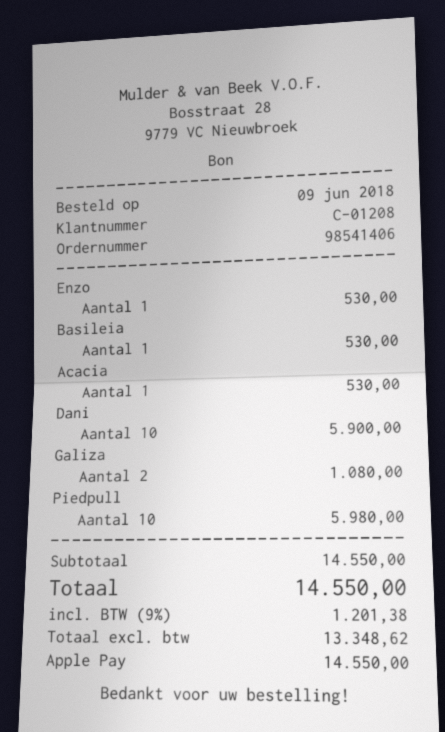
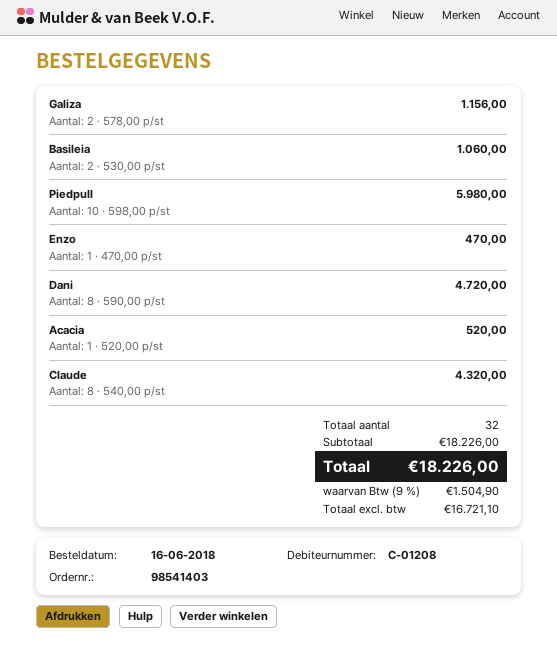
order number: 98541406 -> 98541403
order date: 2018-06-09 -> 2018-06-16
Enzo: 1 for 530.00 -> 1 for 470.00
Basileia: 1 for 530.00 -> 2 for 1060.00
Acacia: 1 for 530.00 -> 1 for 520.00
Dani: 10 for 5900.00 -> 8 for 4720.00
Galiza: 2 for 1080.00 -> 2 for 1156.00
Claude: none -> 8 for 4320.00
subtotal: 14550.00 -> 18226.00
net: 13348.62 -> 16721.10
tax: 9% = 1201.38 -> 9% = 1504.90
total: 14550.00 -> 18226.00

